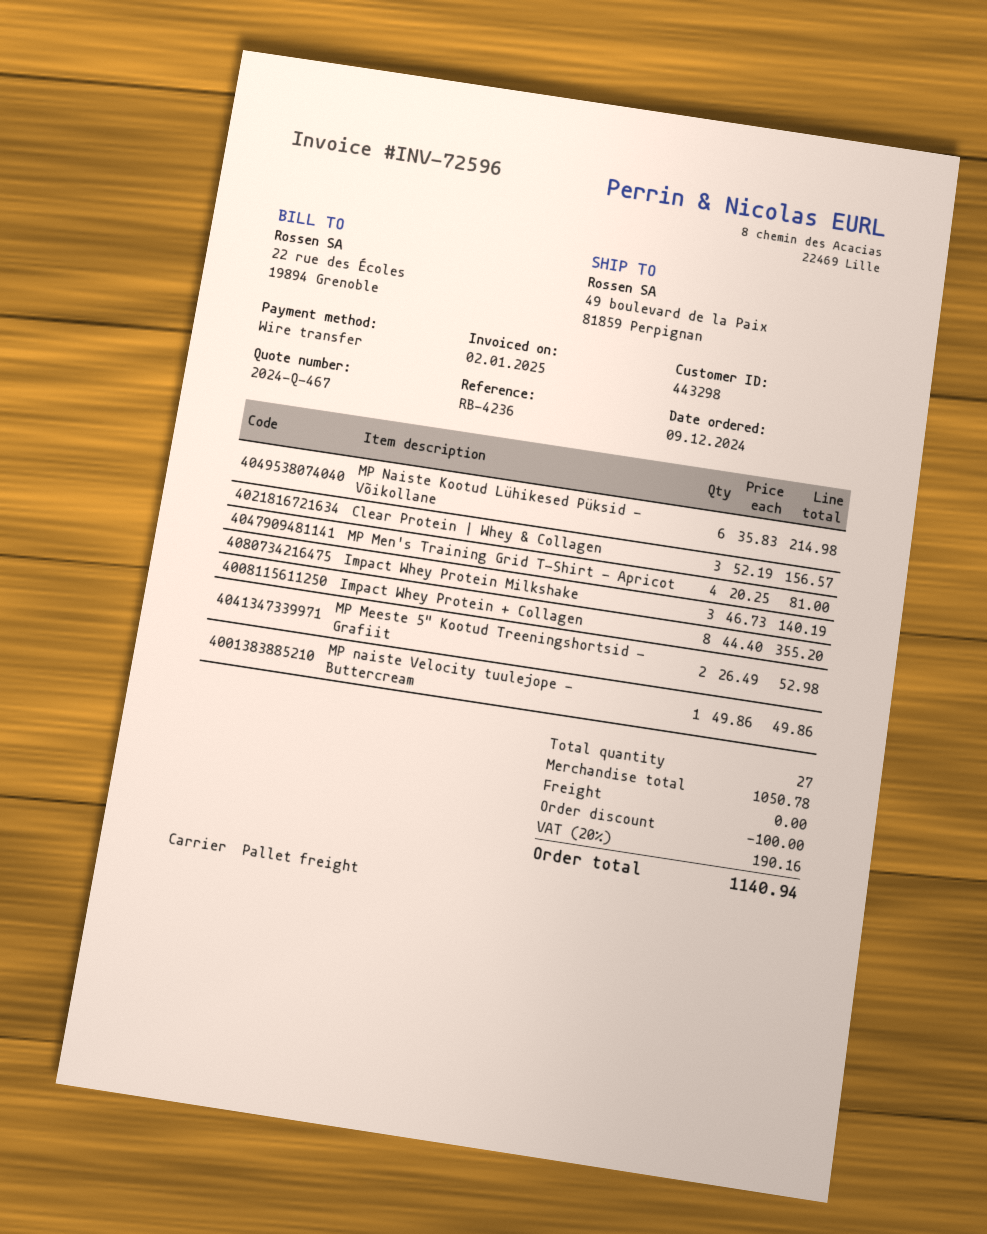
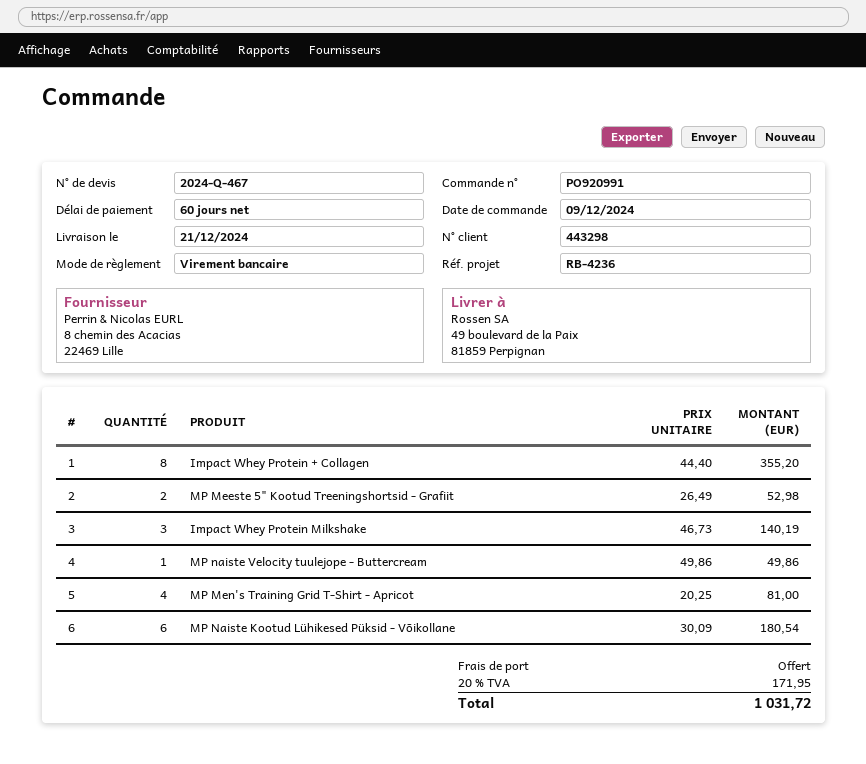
MP Naiste Kootud Lühikesed Püksid - Võikollane: 6 x 35.83 = 214.98 -> 6 x 30.09 = 180.54
Clear Protein | Whey & Collagen: 3 x 52.19 = 156.57 -> none
discount: 100.00 -> none
tax: 20% = 190.16 -> 20% = 171.95
total: 1140.94 -> 1031.72

